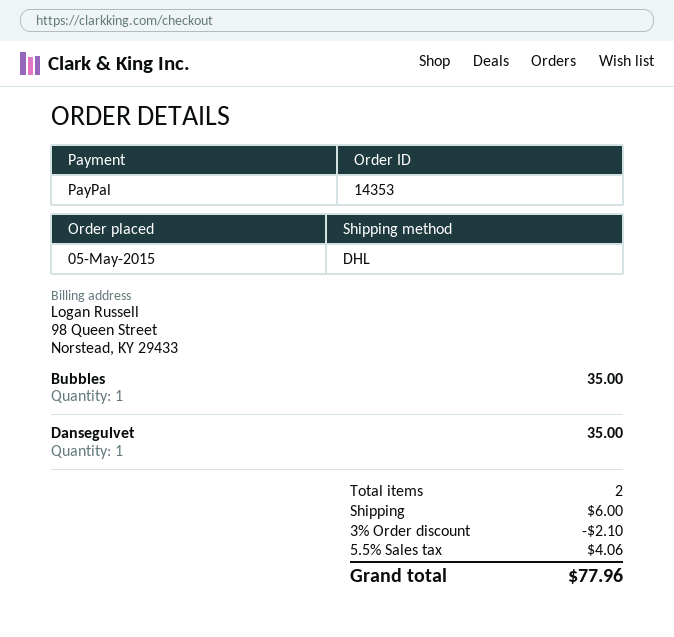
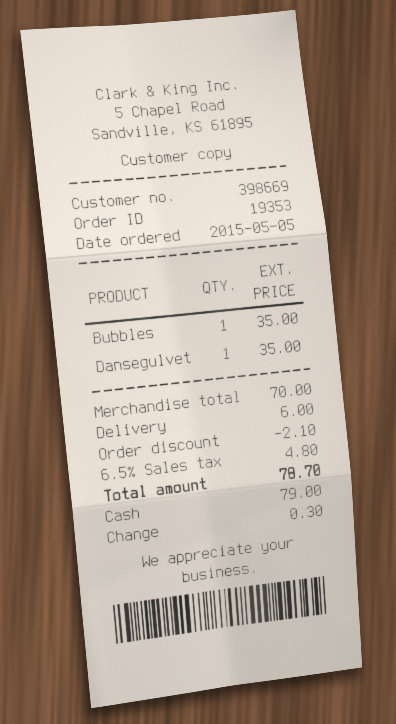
order number: 14353 -> 19353
payment method: PayPal -> cash
tax: 5.5% = 4.06 -> 6.5% = 4.80
total: 77.96 -> 78.70

